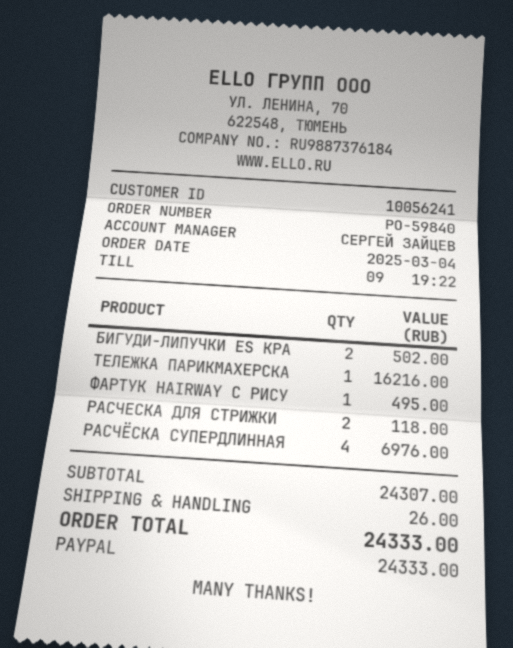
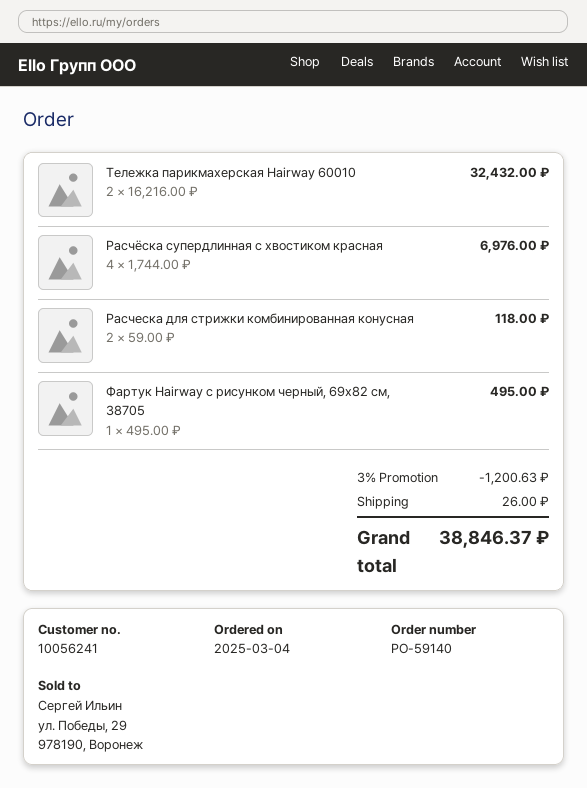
order number: PO-59840 -> PO-59140
БИГУДИ-ЛИПУЧКИ ES КРА: 2 for 502.00 -> none
ТЕЛЕЖКА ПАРИКМАХЕРСКА: 1 for 16216.00 -> 2 for 32432.00
discount: none -> 3% = 1200.63
total: 24333.00 -> 38846.37

